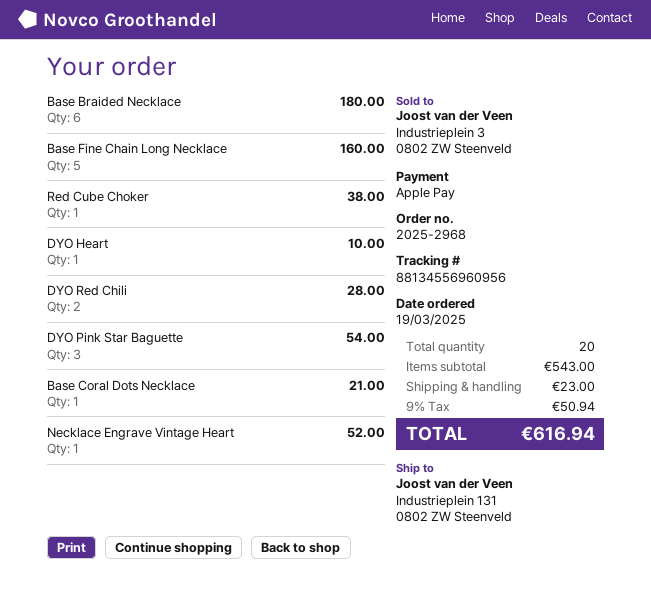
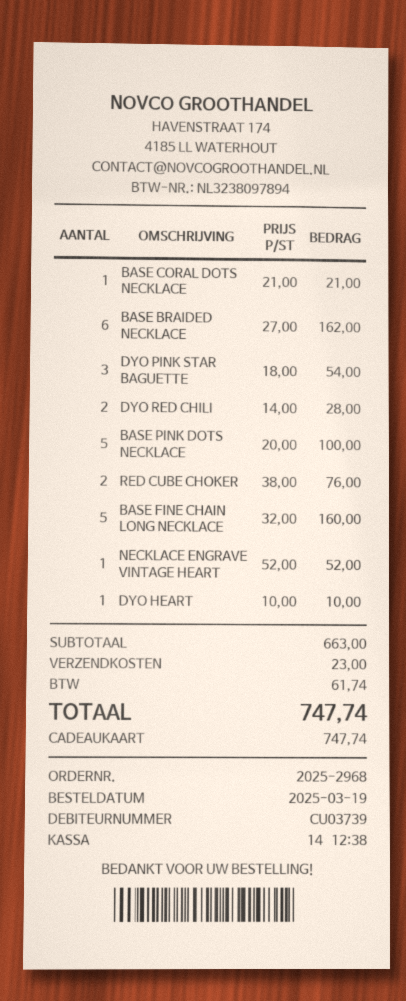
payment method: Apple Pay -> gift card
Base Braided Necklace: 6 for 180.00 -> 6 for 162.00
Red Cube Choker: 1 for 38.00 -> 2 for 76.00
BASE PINK DOTS NECKLACE: none -> 5 for 100.00
subtotal: 543.00 -> 663.00
tax: 50.94 -> 61.74
total: 616.94 -> 747.74

